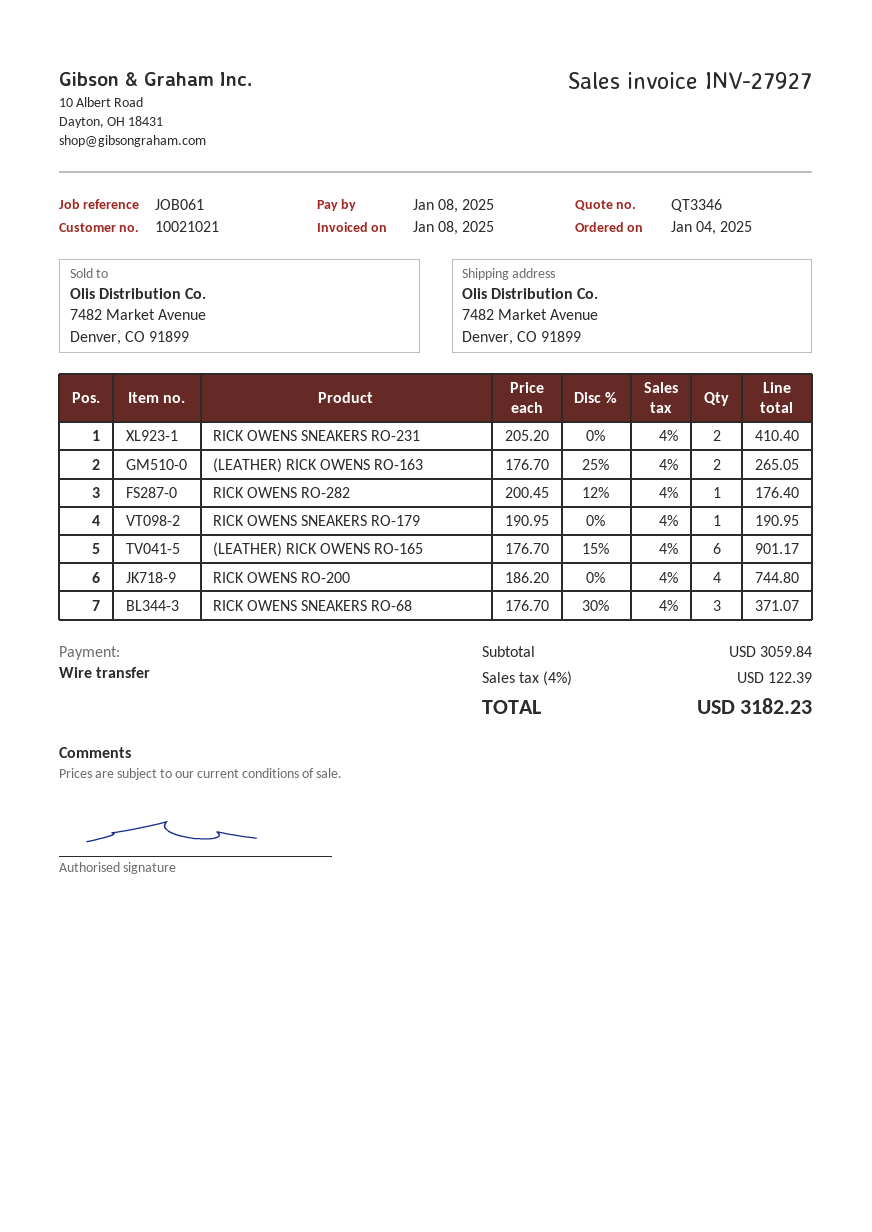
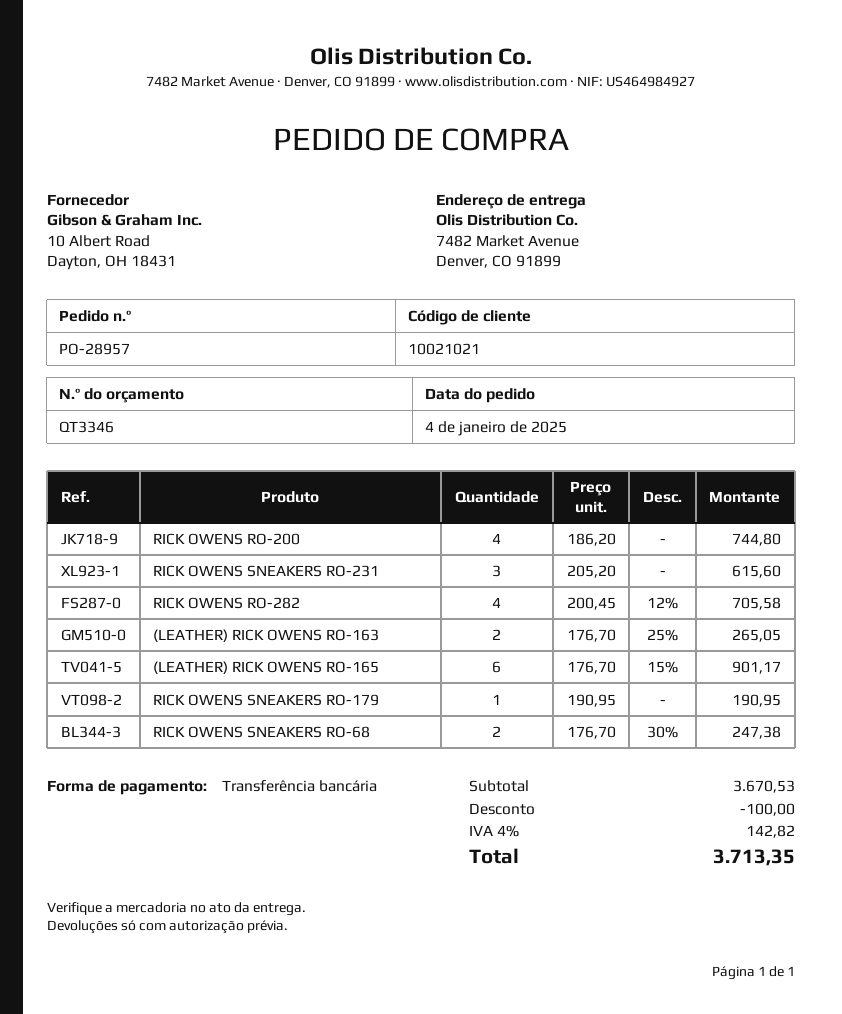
RICK OWENS SNEAKERS RO-231: 2 x 205.20 = 410.40 -> 3 x 205.20 = 615.60
RICK OWENS RO-282: 1 x 200.45 - 12% = 176.40 -> 4 x 200.45 - 12% = 705.58
RICK OWENS SNEAKERS RO-68: 3 x 176.70 - 30% = 371.07 -> 2 x 176.70 - 30% = 247.38
subtotal: 3059.84 -> 3670.53
discount: none -> 100.00
tax: 4% = 122.39 -> 4% = 142.82
total: 3182.23 -> 3713.35

